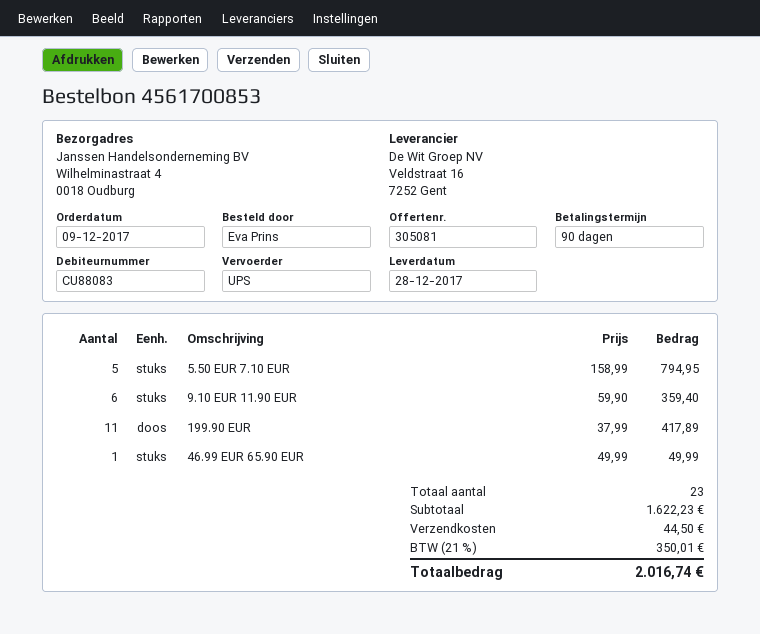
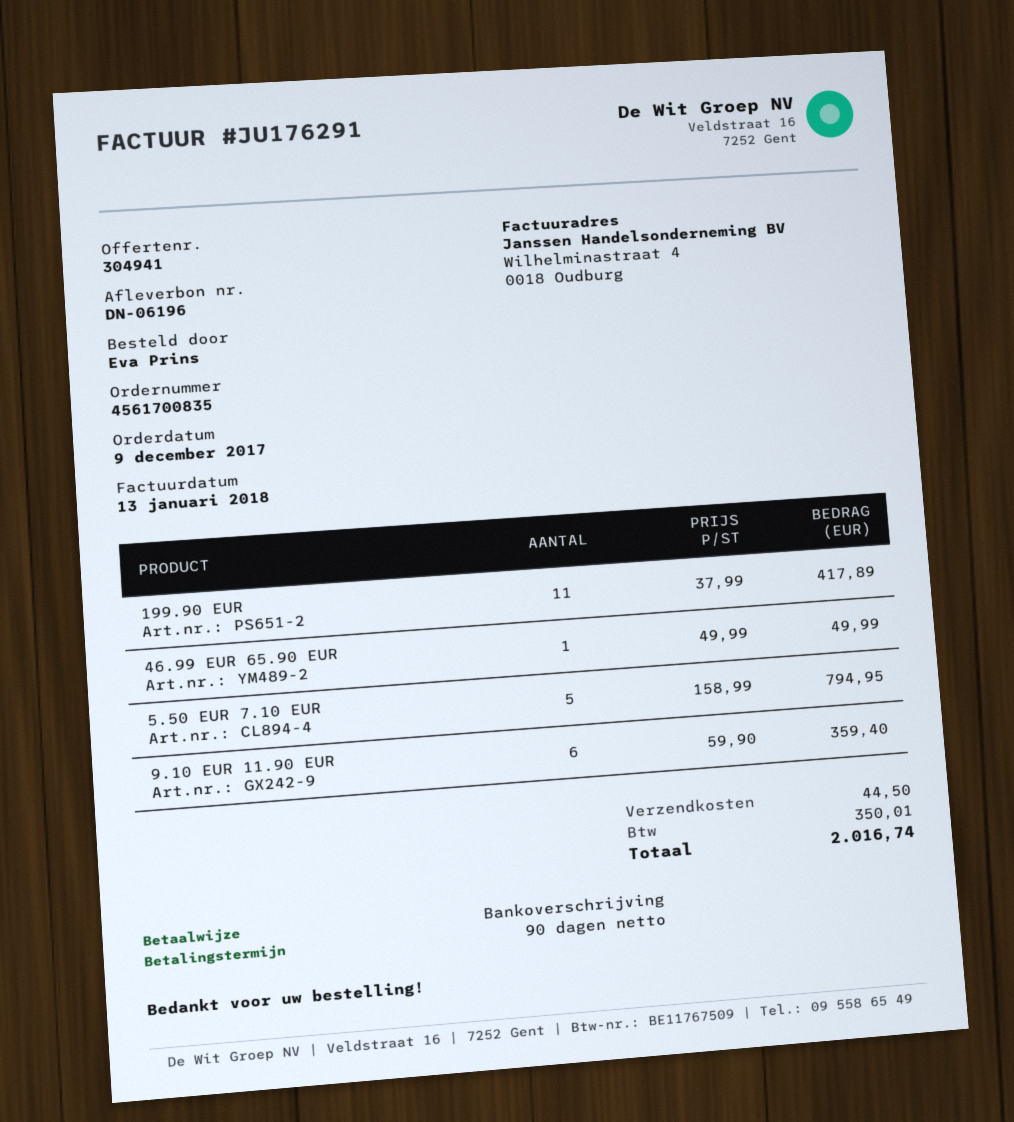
quote number: 305081 -> 304941
order number: 4561700853 -> 4561700835

